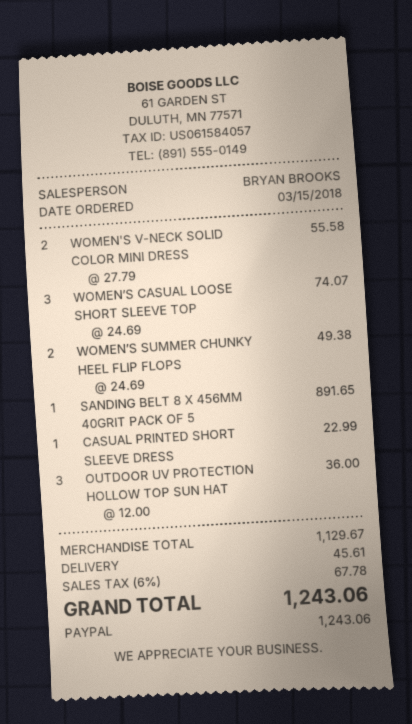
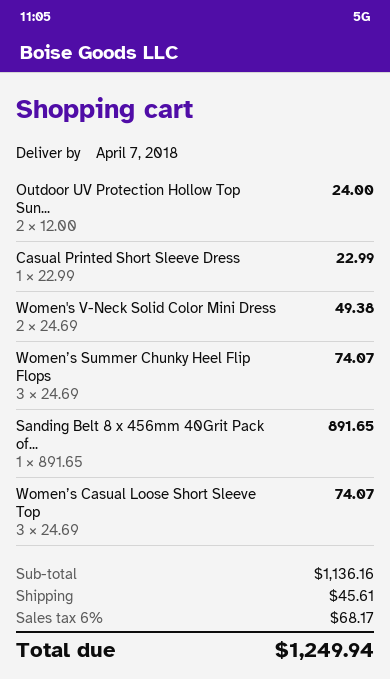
WOMEN'S V-NECK SOLID COLOR MINI DRESS: 2 x 27.79 = 55.58 -> 2 x 24.69 = 49.38
WOMEN’S SUMMER CHUNKY HEEL FLIP FLOPS: 2 x 24.69 = 49.38 -> 3 x 24.69 = 74.07
OUTDOOR UV PROTECTION HOLLOW TOP SUN HAT: 3 x 12.00 = 36.00 -> 2 x 12.00 = 24.00
subtotal: 1129.67 -> 1136.16
tax: 6% = 67.78 -> 6% = 68.17
total: 1243.06 -> 1249.94

